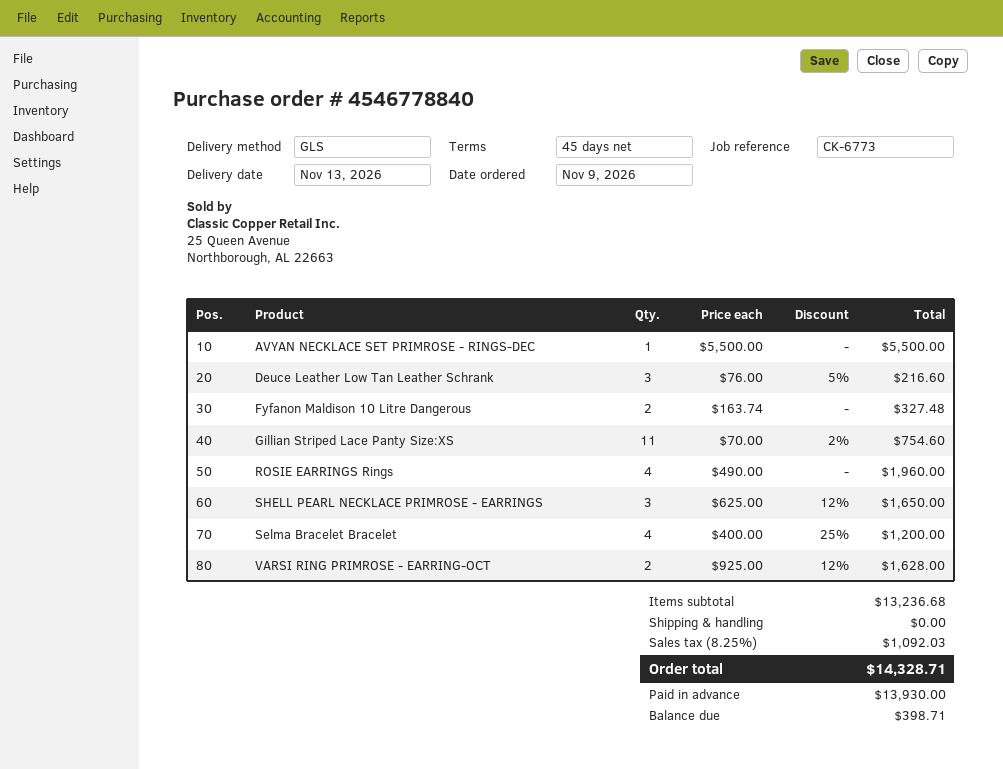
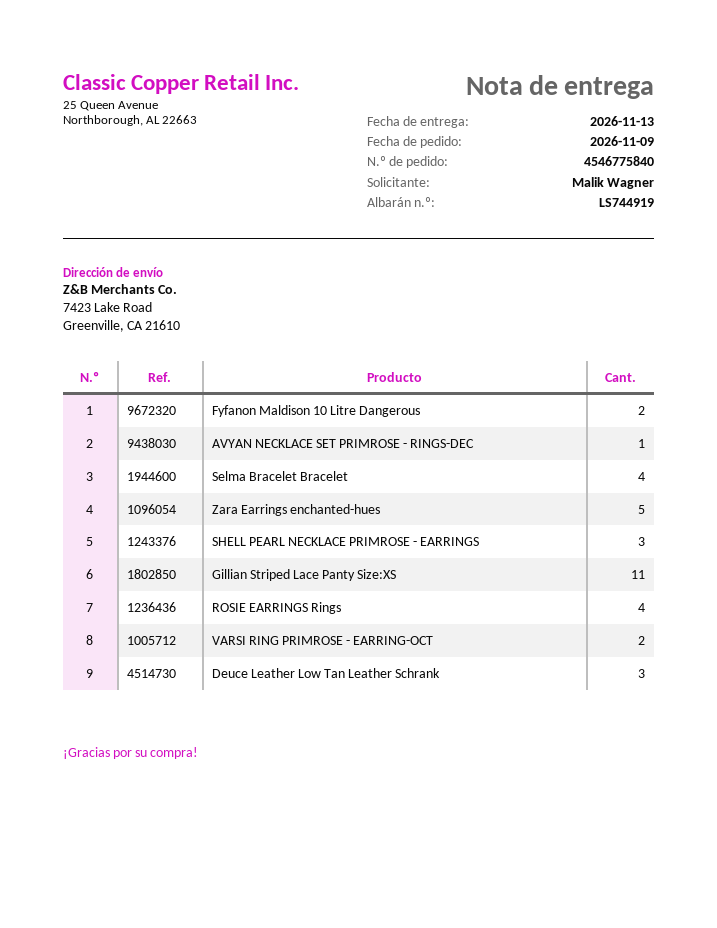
order number: 4546778840 -> 4546775840
Zara Earrings enchanted-hues: none -> 5

